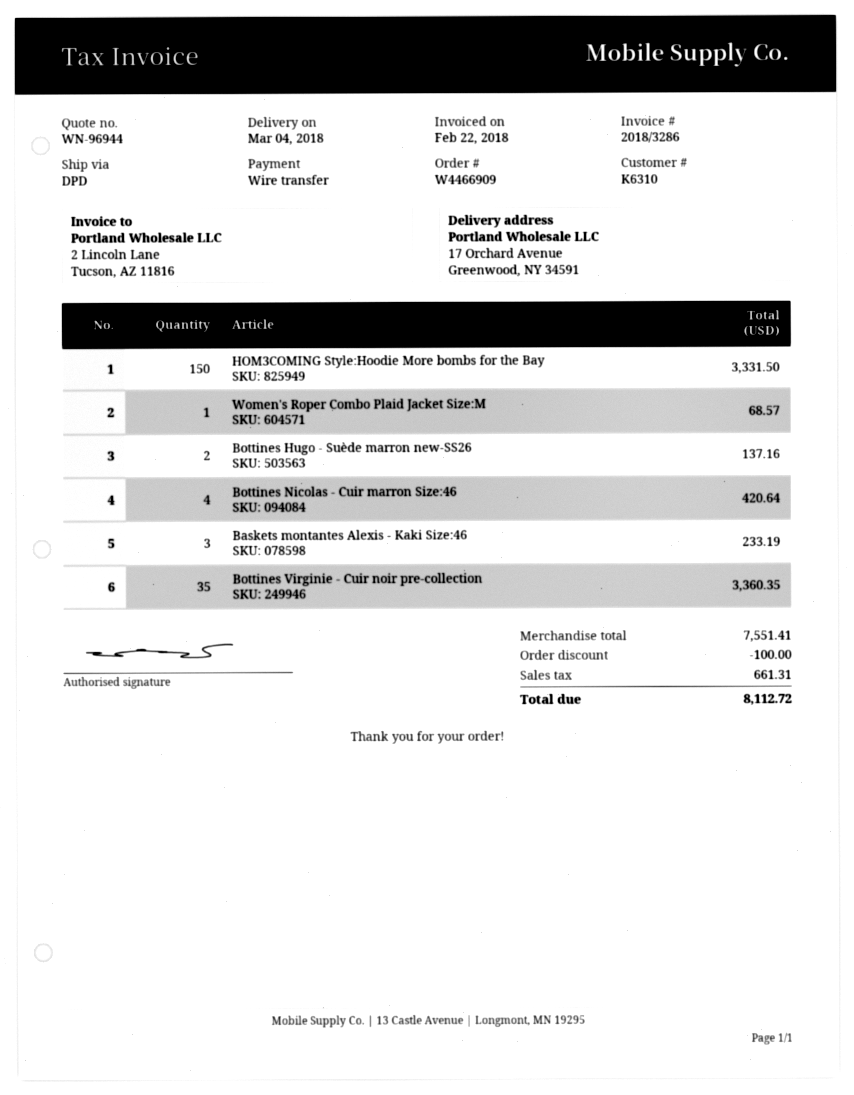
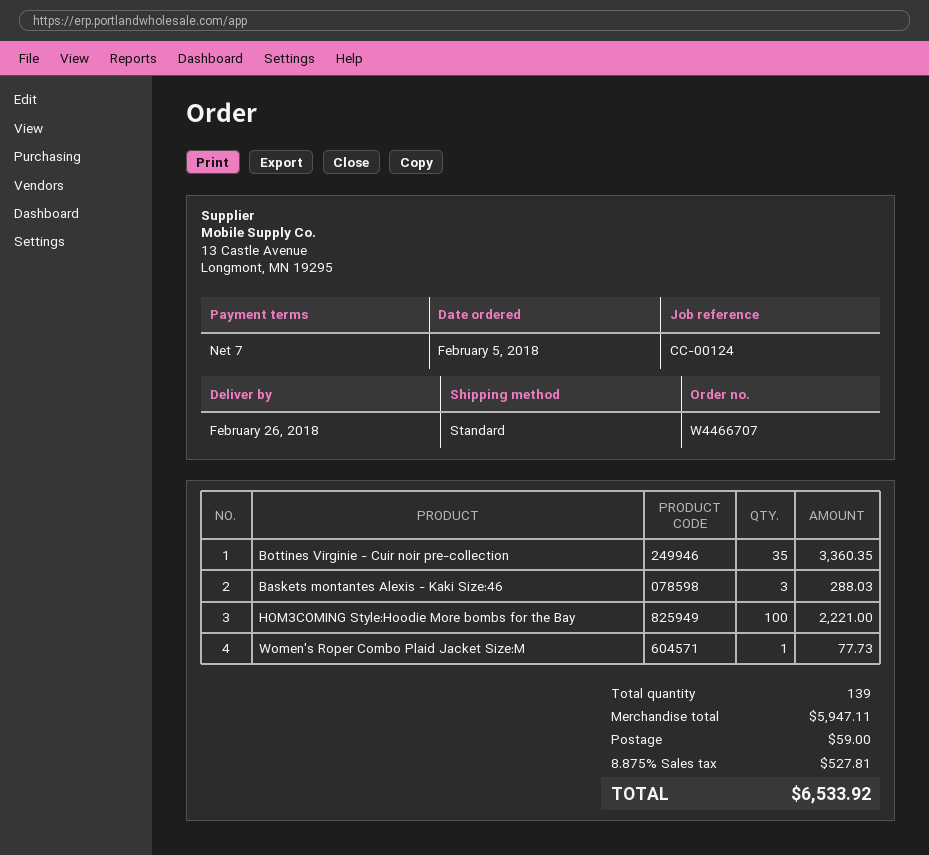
order number: W4466909 -> W4466707
delivery date: 2018-03-04 -> 2018-02-26
shipping method: DPD -> standard
HOM3COMING Style:Hoodie More bombs for the Bay: 150 for 3331.50 -> 100 for 2221.00
Women's Roper Combo Plaid Jacket Size:M: 1 for 68.57 -> 1 for 77.73
Bottines Hugo - Suède marron new-SS26: 2 for 137.16 -> none
Bottines Nicolas - Cuir marron Size:46: 4 for 420.64 -> none
Baskets montantes Alexis - Kaki Size:46: 3 for 233.19 -> 3 for 288.03
subtotal: 7551.41 -> 5947.11
discount: 100.00 -> none
shipping: none -> 59.00
tax: 661.31 -> 527.81
total: 8112.72 -> 6533.92

